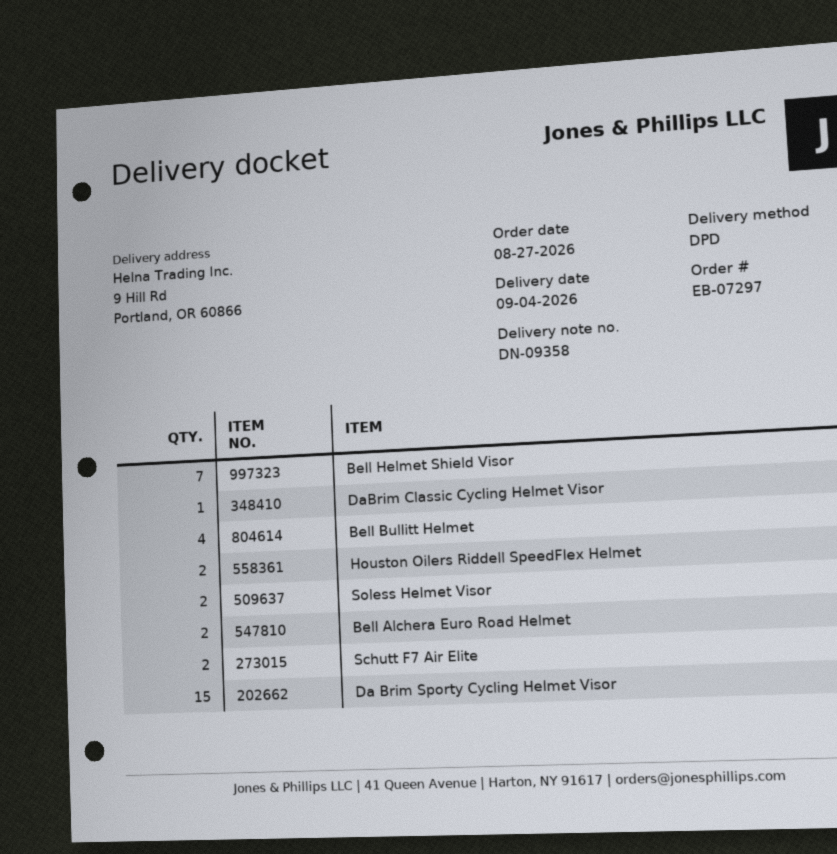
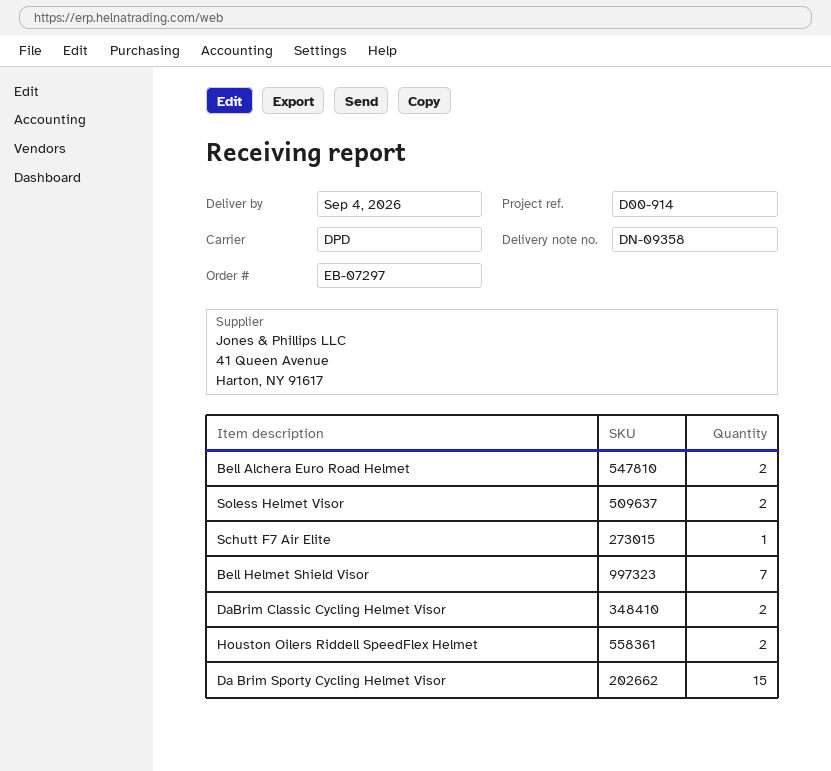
DaBrim Classic Cycling Helmet Visor: 1 -> 2
Bell Bullitt Helmet: 4 -> none
Schutt F7 Air Elite: 2 -> 1

